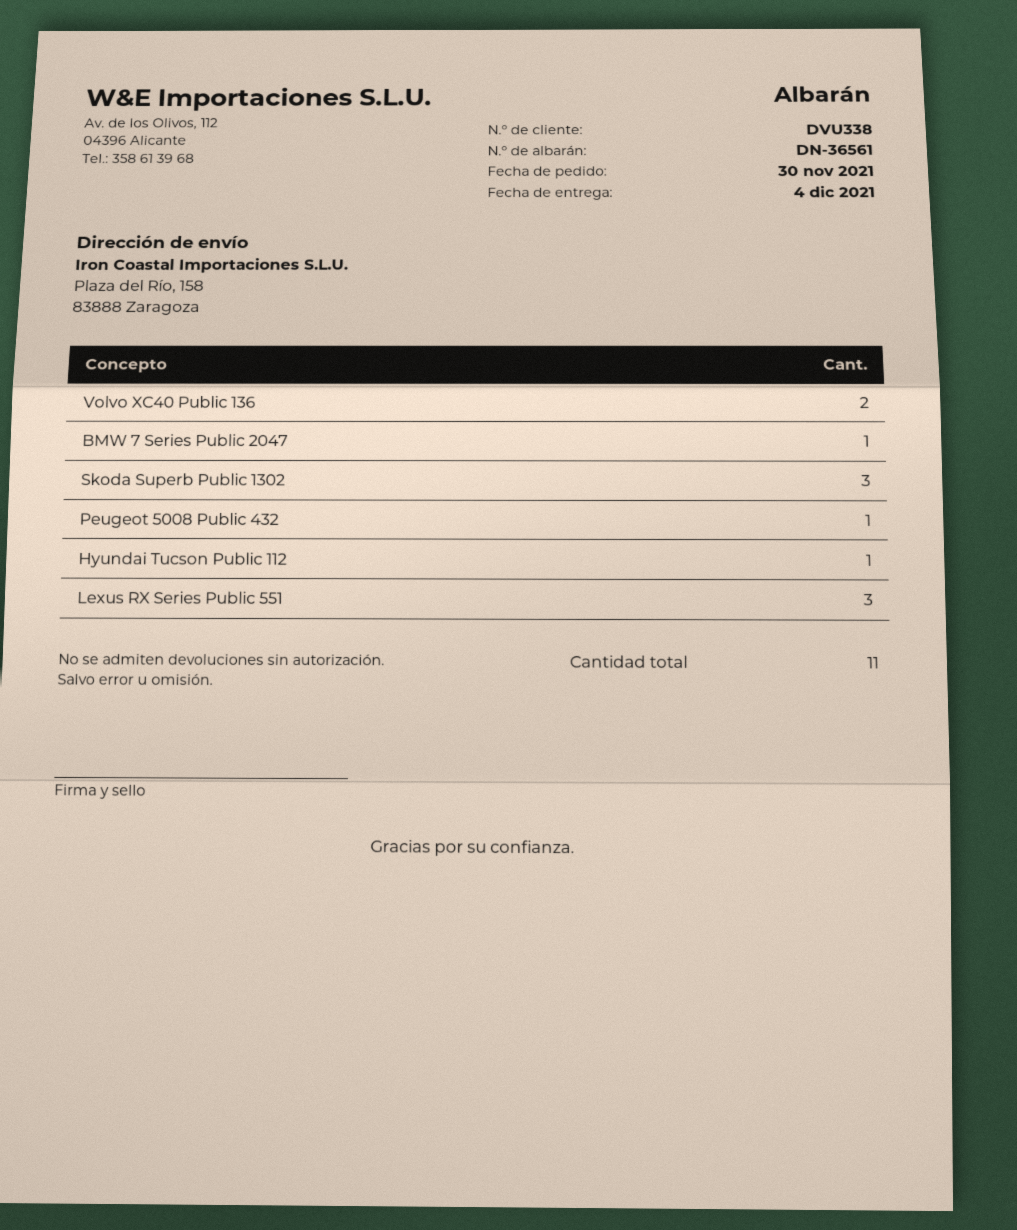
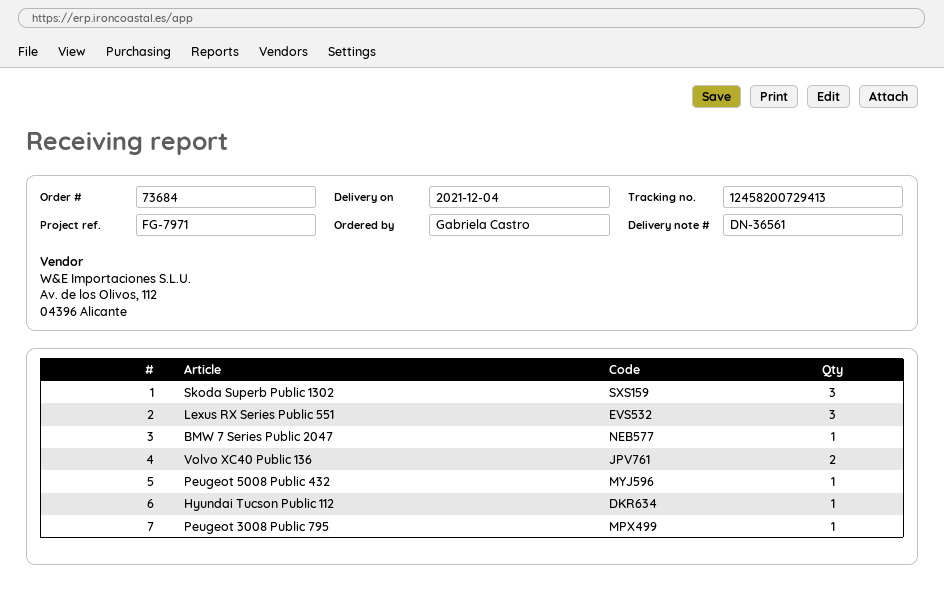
Peugeot 3008 Public 795: none -> 1

